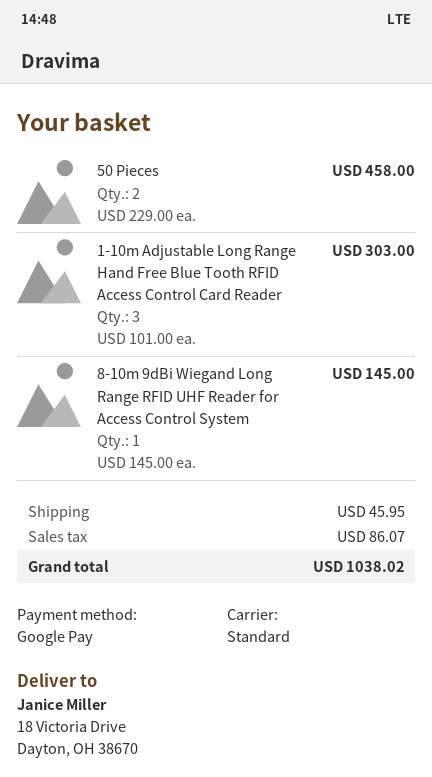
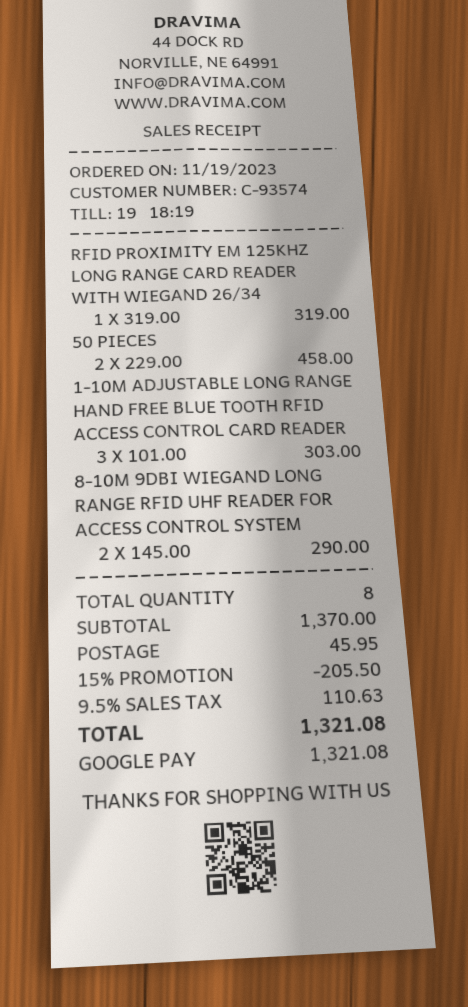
8-10m 9dBi Wiegand Long Range RFID UHF Reader for Access Control System: 1 x 145.00 = 145.00 -> 2 x 145.00 = 290.00
RFID PROXIMITY EM 125KHZ LONG RANGE CARD READER WITH WIEGAND 26/34: none -> 1 x 319.00 = 319.00
discount: none -> 15% = 205.50
tax: 86.07 -> 110.63
total: 1038.02 -> 1321.08

